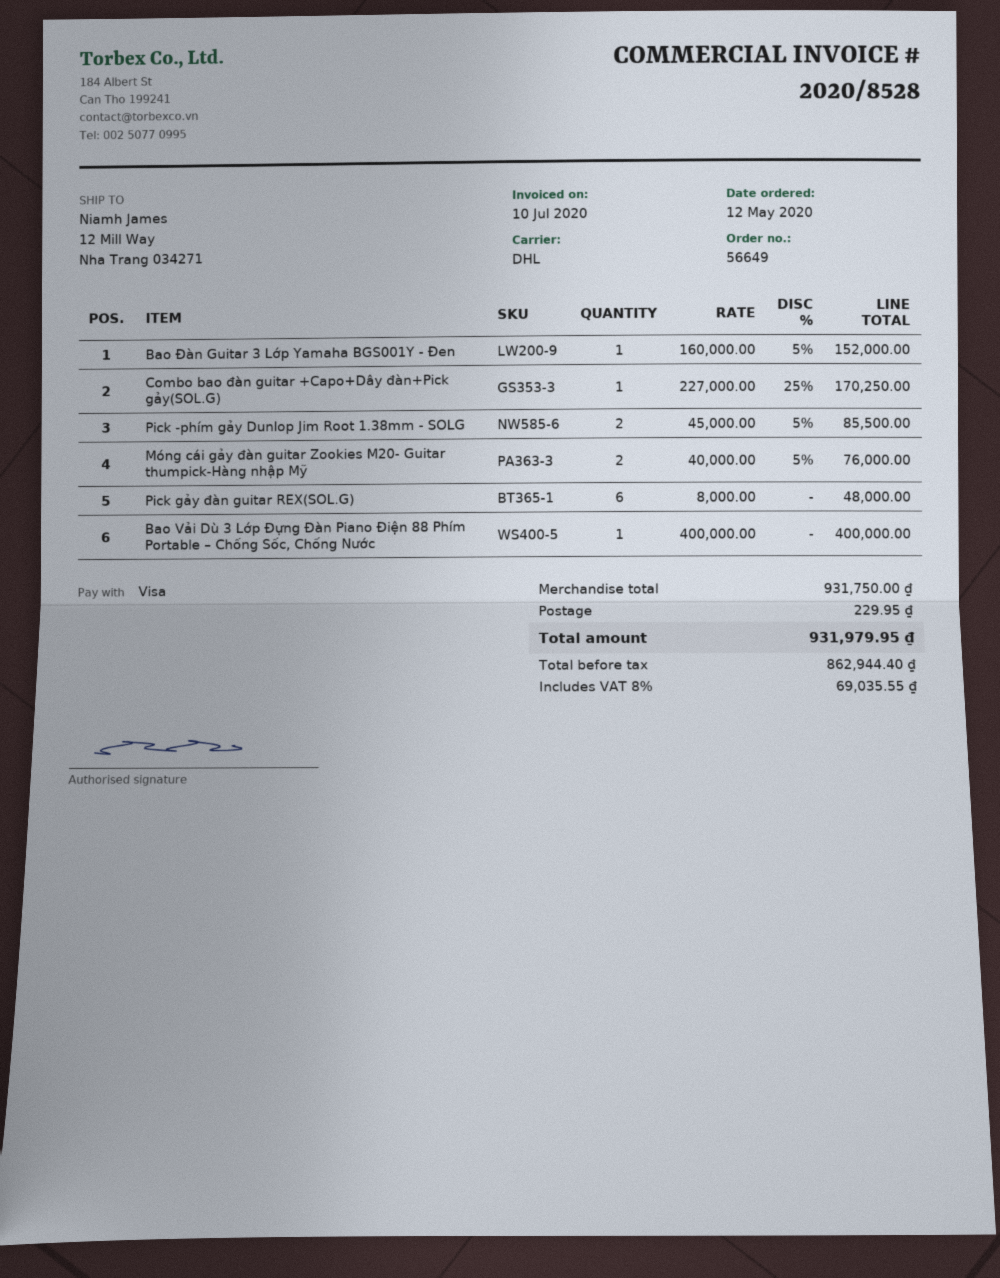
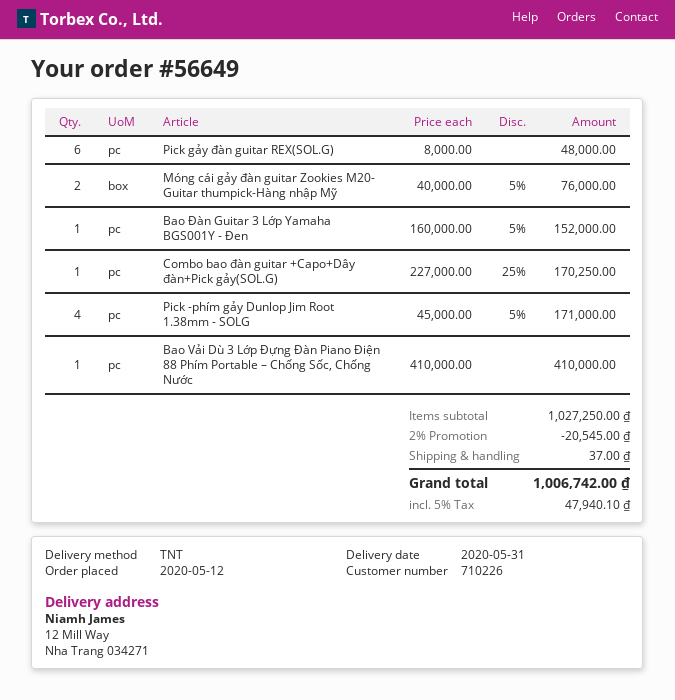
shipping method: DHL -> TNT
Pick -phím gảy Dunlop Jim Root 1.38mm - SOLG: 2 x 45000.00 - 5% = 85500.00 -> 4 x 45000.00 - 5% = 171000.00
Bao Vải Dù 3 Lớp Đựng Đàn Piano Điện 88 Phím Portable – Chống Sốc, Chống Nước: 1 x 400000.00 = 400000.00 -> 1 x 410000.00 = 410000.00
subtotal: 931750.00 -> 1027250.00
discount: none -> 2% = 20545.00
shipping: 229.95 -> 37.00
tax: 8% = 69035.55 -> 5% = 47940.10
total: 931979.95 -> 1006742.00

